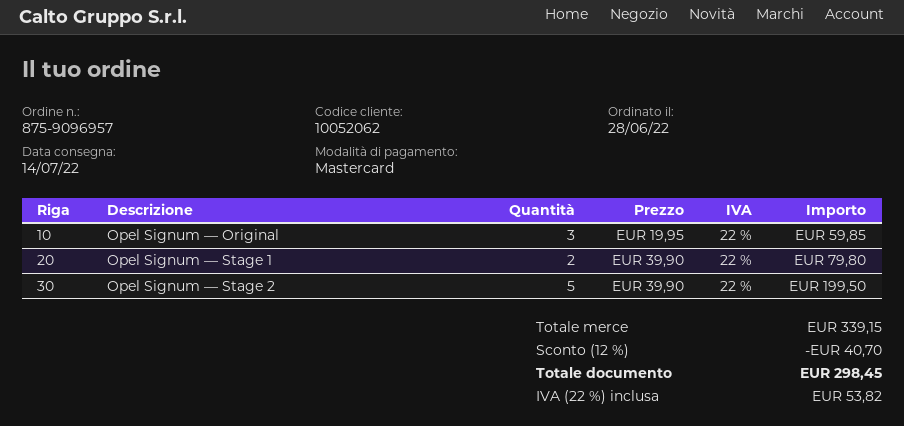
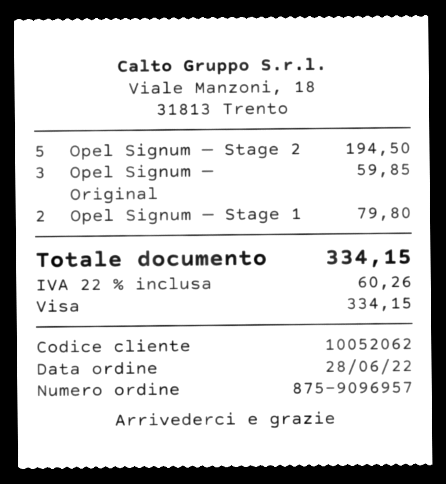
payment method: Mastercard -> Visa
Opel Signum — Stage 2: 5 for 199.50 -> 5 for 194.50
discount: 12% = 40.70 -> none
tax: 22% = 53.82 -> 22% = 60.26
total: 298.45 -> 334.15

